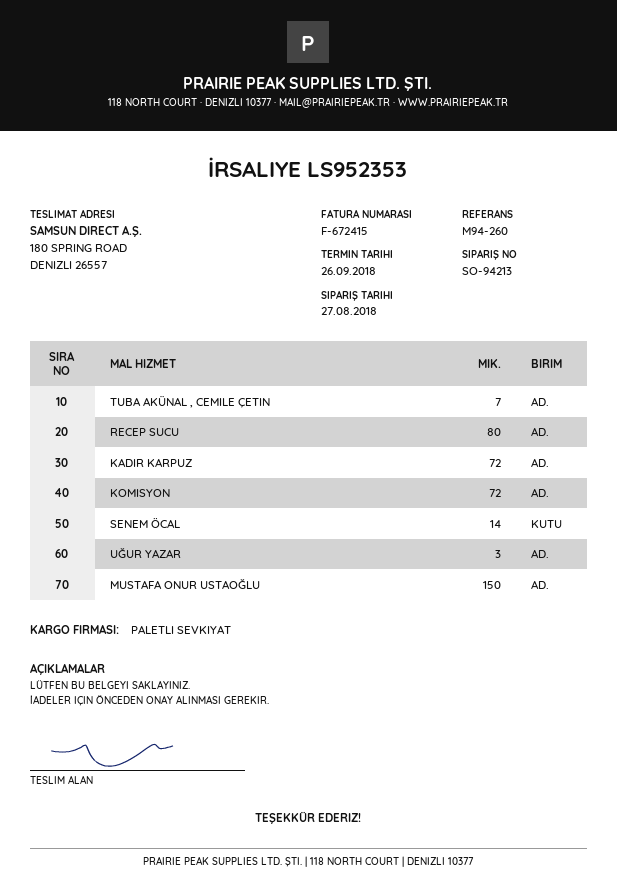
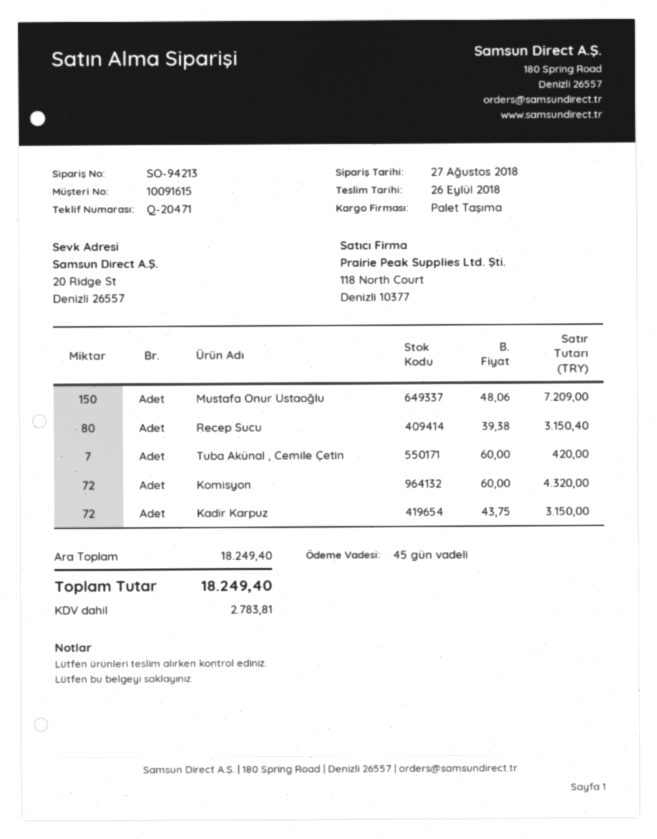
ship to: 180 SPRING ROAD, DENIZLI 26557 -> 20 Ridge St, Denizli 26557
SENEM ÖCAL: 14 -> none
UĞUR YAZAR: 3 -> none

